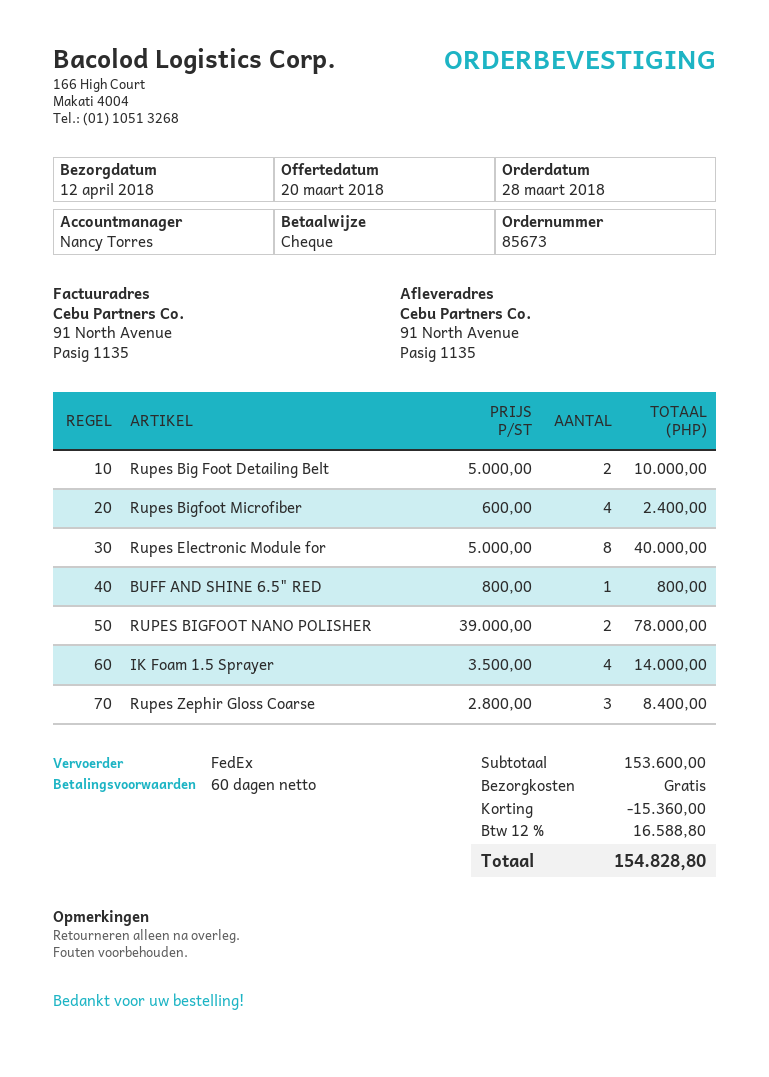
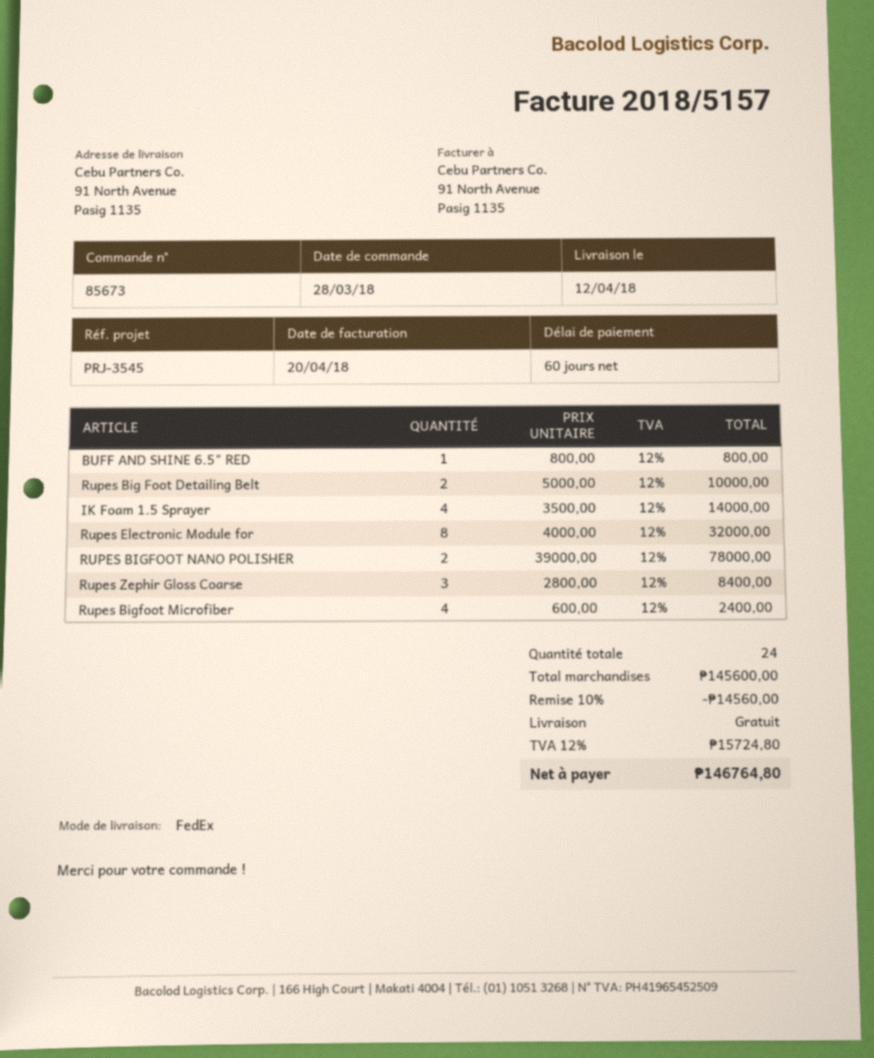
Rupes Electronic Module for: 8 x 5000.00 = 40000.00 -> 8 x 4000.00 = 32000.00
subtotal: 153600.00 -> 145600.00
discount: 15360.00 -> 14560.00
tax: 12% = 16588.80 -> 12% = 15724.80
total: 154828.80 -> 146764.80

